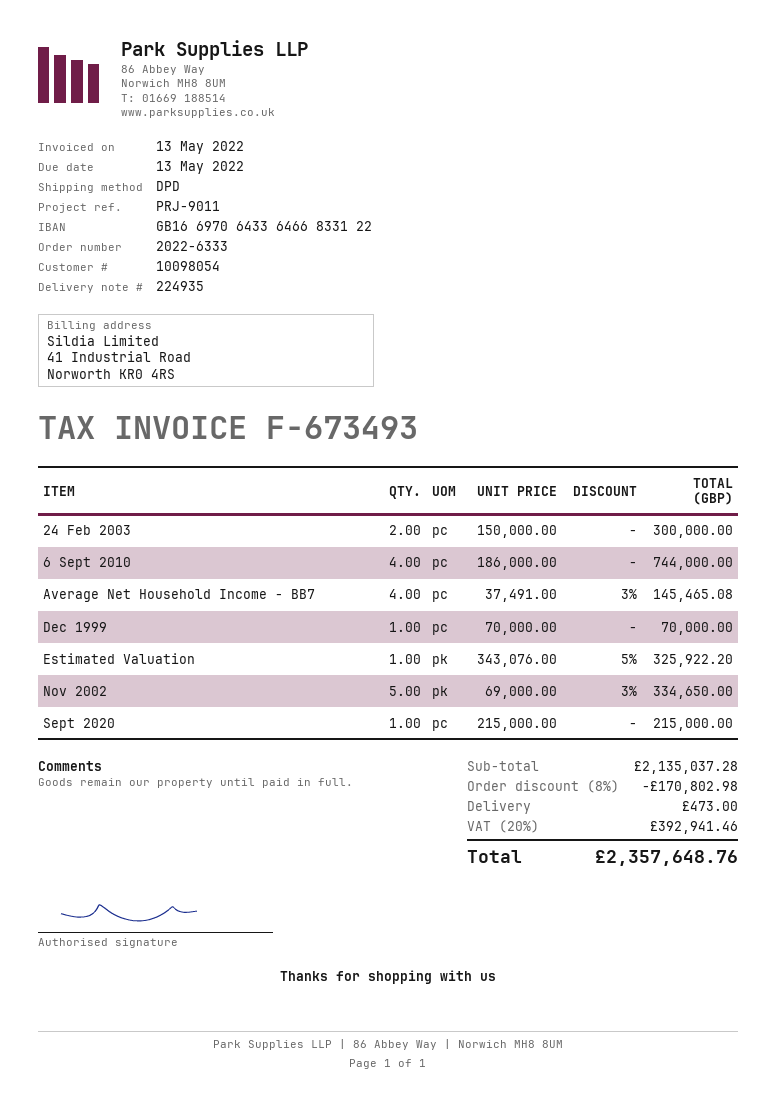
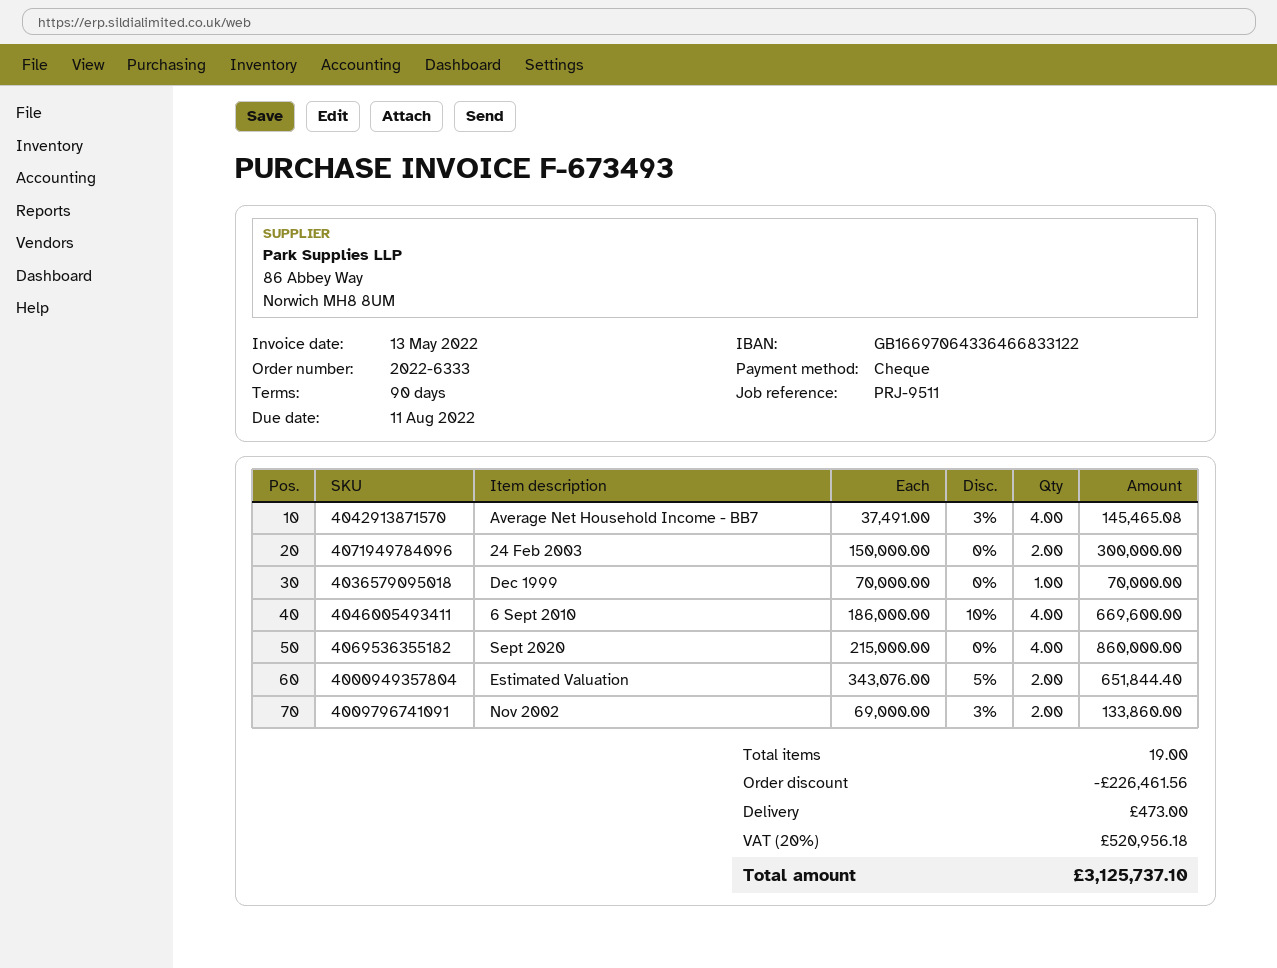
due date: 2022-05-13 -> 2022-08-11
reference: PRJ-9011 -> PRJ-9511
6 Sept 2010: 4 x 186000.00 = 744000.00 -> 4 x 186000.00 - 10% = 669600.00
Estimated Valuation: 1 x 343076.00 - 5% = 325922.20 -> 2 x 343076.00 - 5% = 651844.40
Nov 2002: 5 x 69000.00 - 3% = 334650.00 -> 2 x 69000.00 - 3% = 133860.00
Sept 2020: 1 x 215000.00 = 215000.00 -> 4 x 215000.00 = 860000.00
discount: 170802.98 -> 226461.56
tax: 20% = 392941.46 -> 20% = 520956.18
total: 2357648.76 -> 3125737.10

